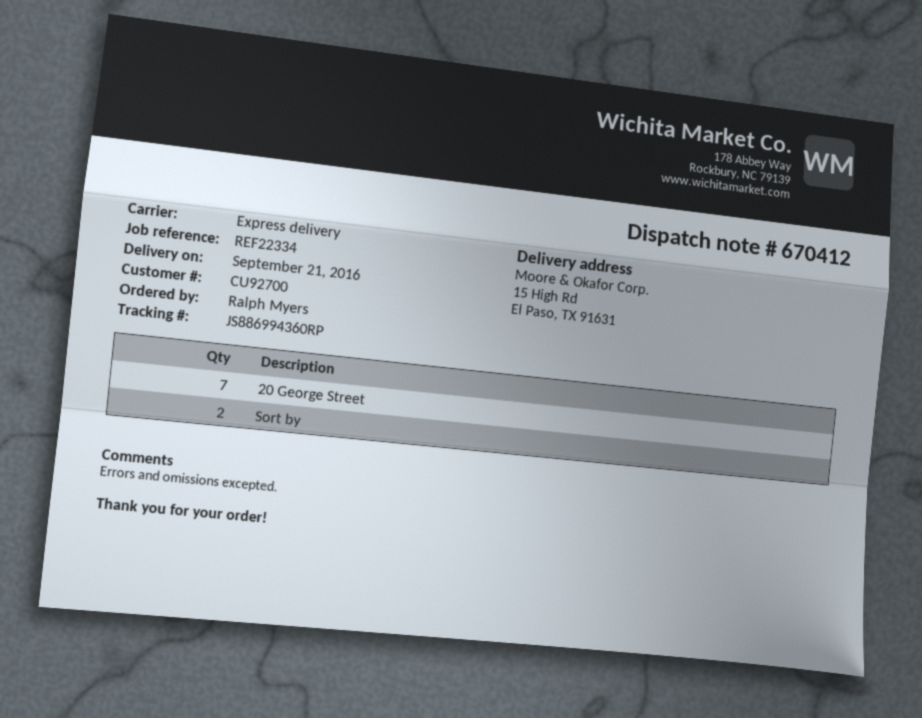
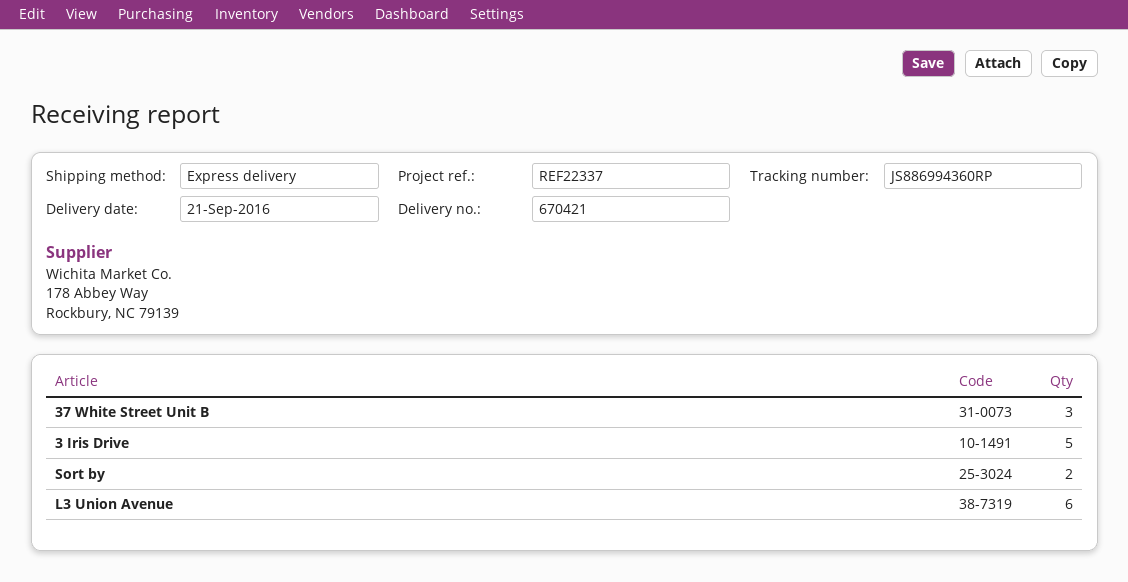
delivery note number: 670412 -> 670421
reference: REF22334 -> REF22337
20 George Street: 7 -> none
37 White Street Unit B: none -> 3
3 Iris Drive: none -> 5
L3 Union Avenue: none -> 6

